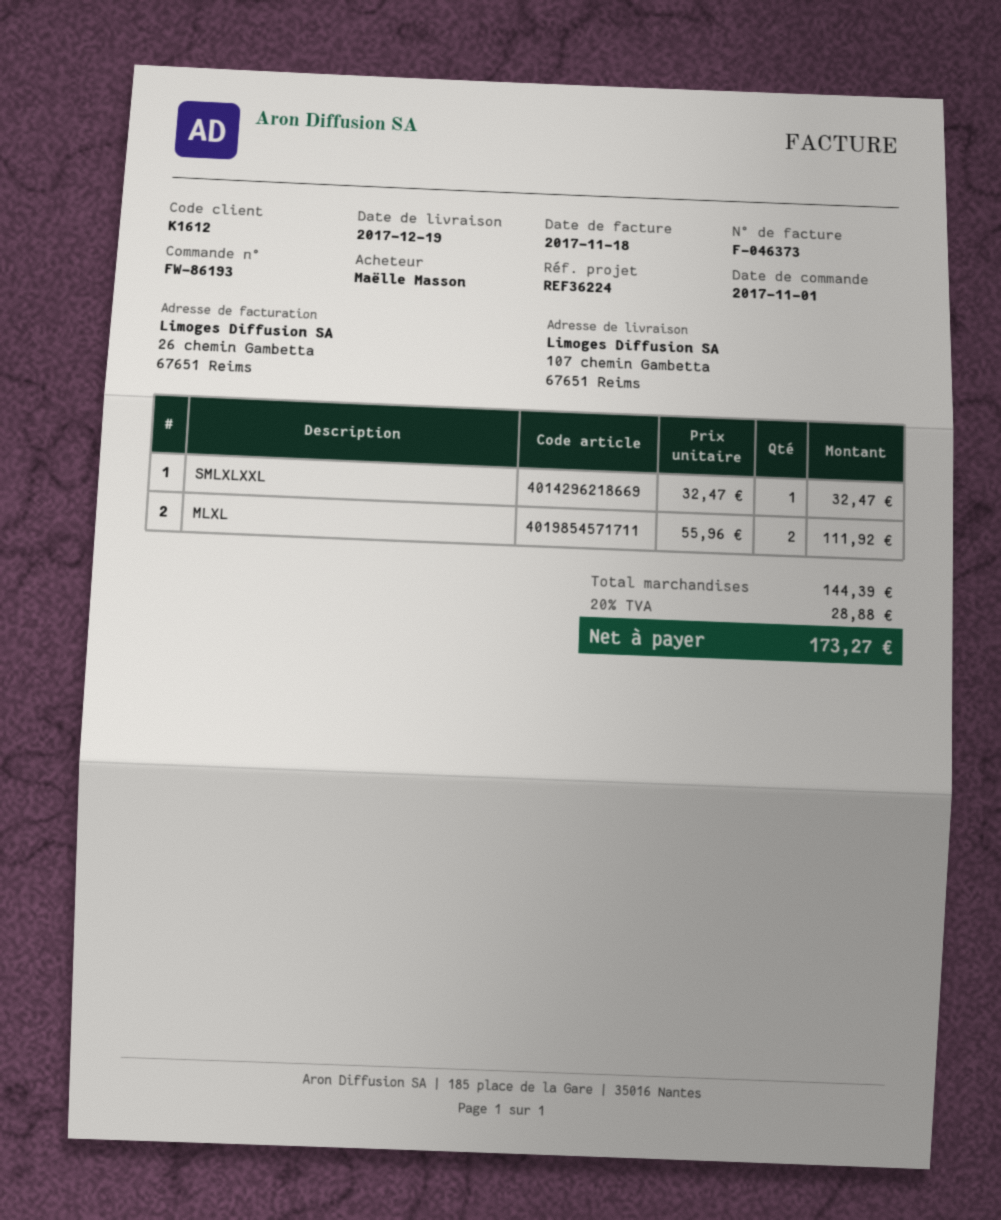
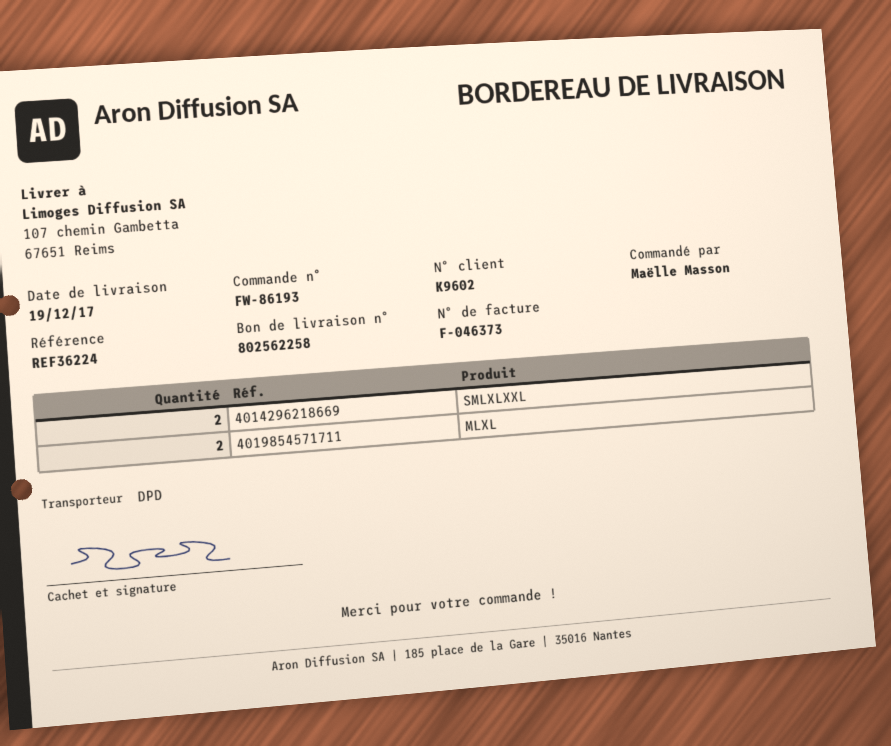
customer number: K1612 -> K9602
SMLXLXXL: 1 -> 2

